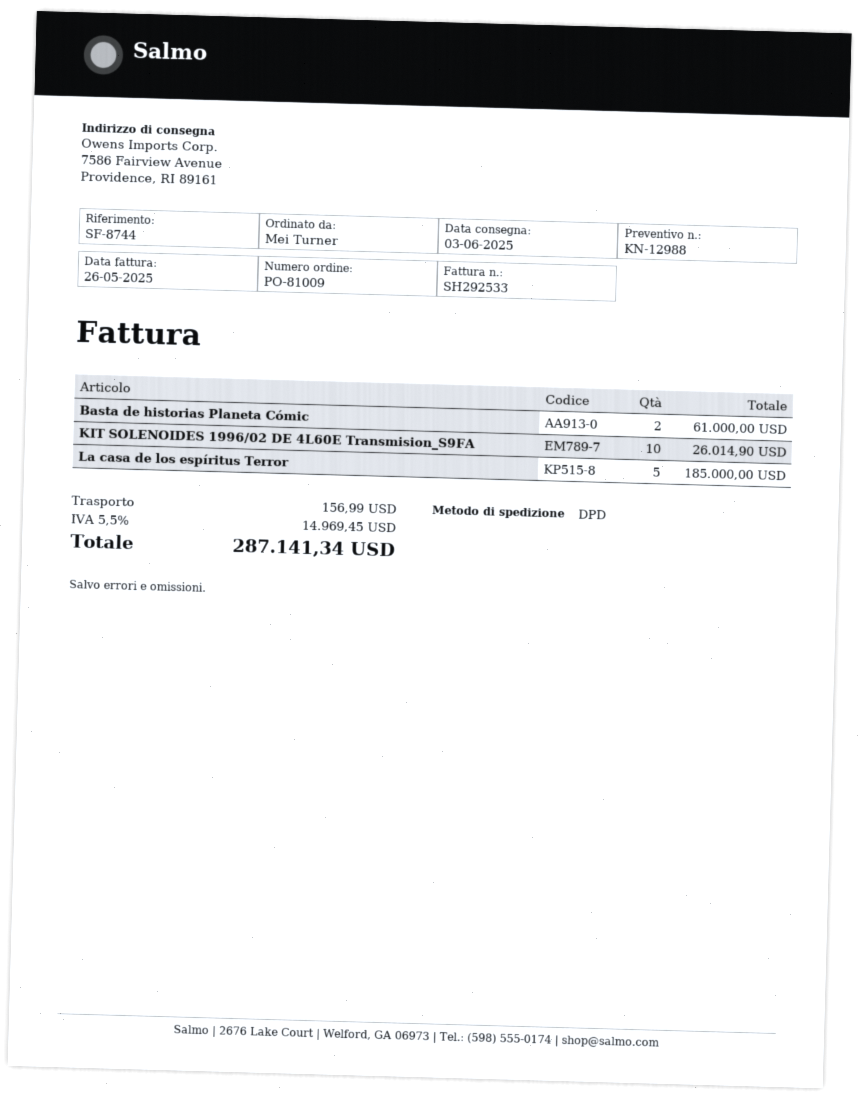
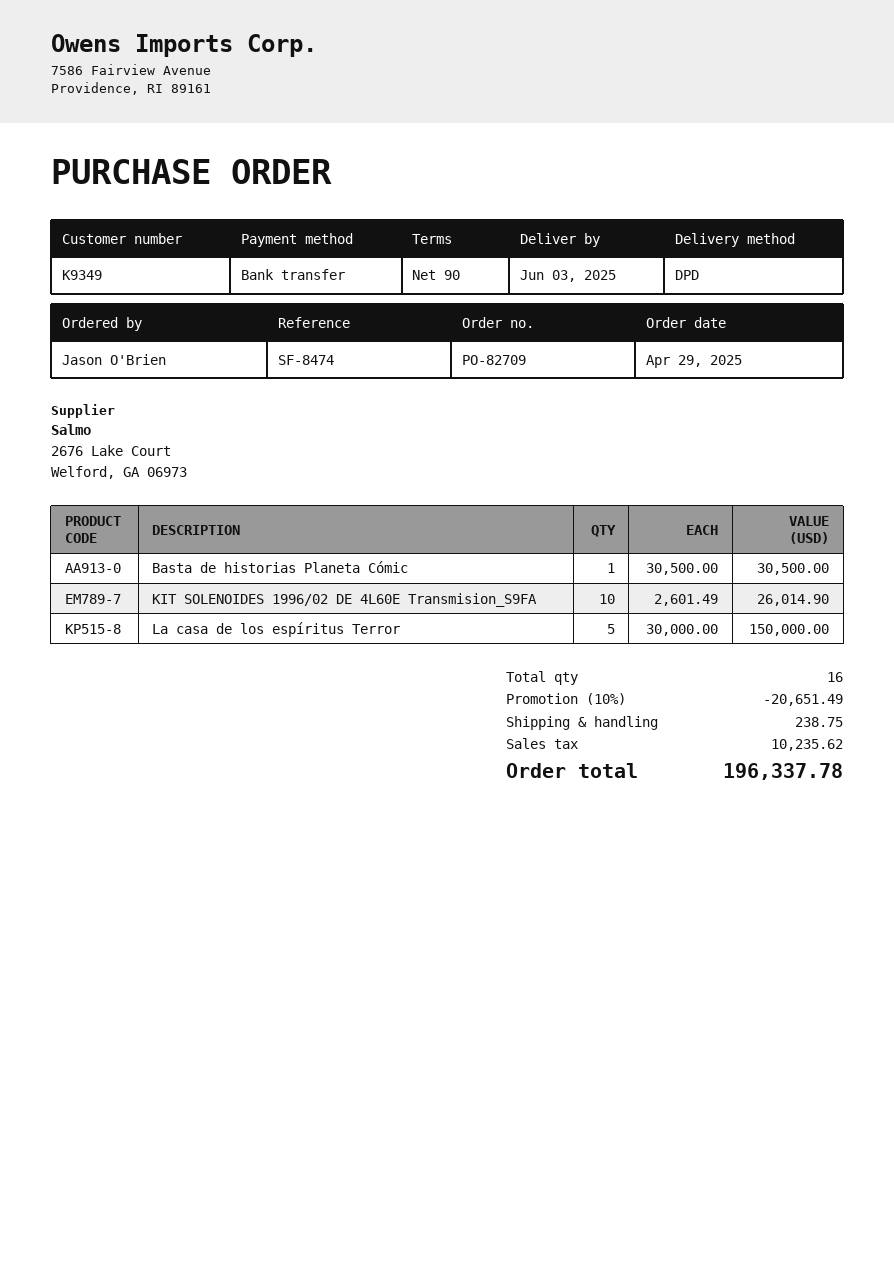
order number: PO-81009 -> PO-82709
reference: SF-8744 -> SF-8474
ordered by: Mei Turner -> Jason O'Brien
Basta de historias Planeta Cómic: 2 for 61000.00 -> 1 for 30500.00
La casa de los espíritus Terror: 5 for 185000.00 -> 5 for 150000.00
discount: none -> 10% = 20651.49
shipping: 156.99 -> 238.75
tax: 14969.45 -> 10235.62
total: 287141.34 -> 196337.78

